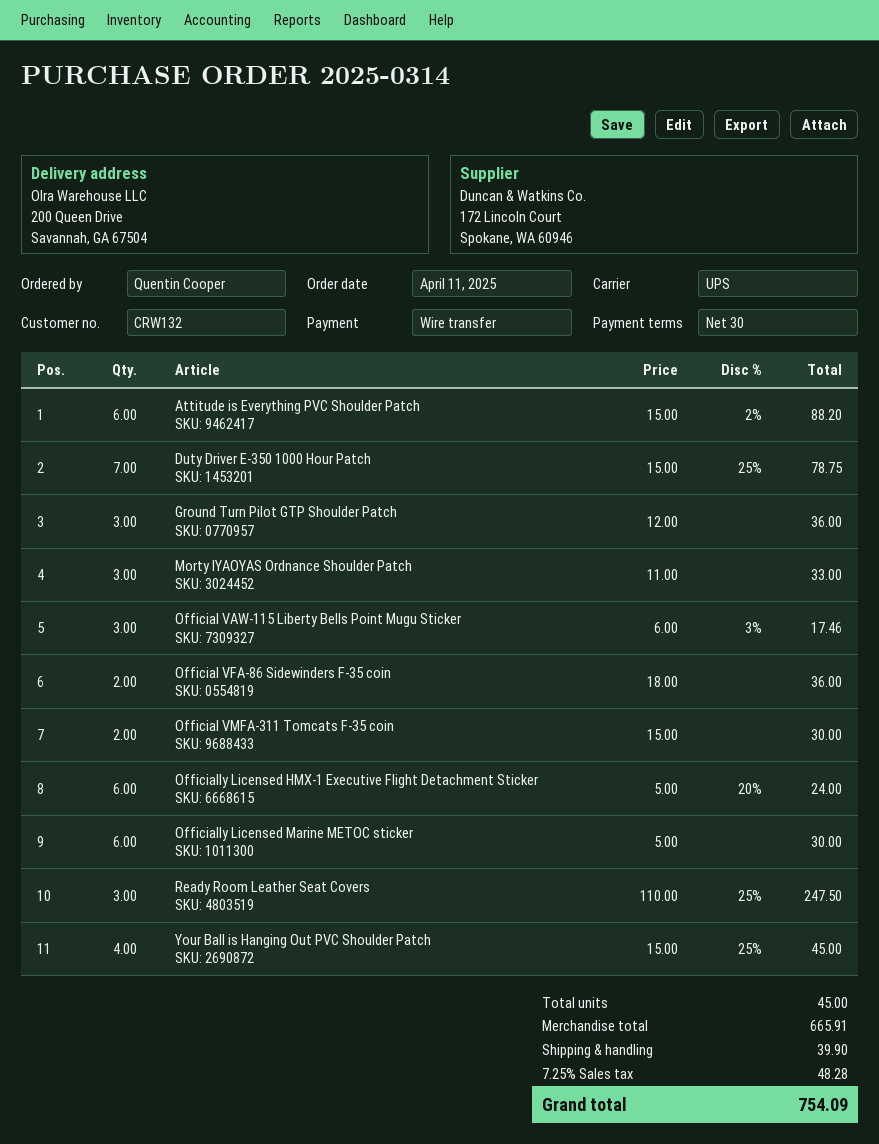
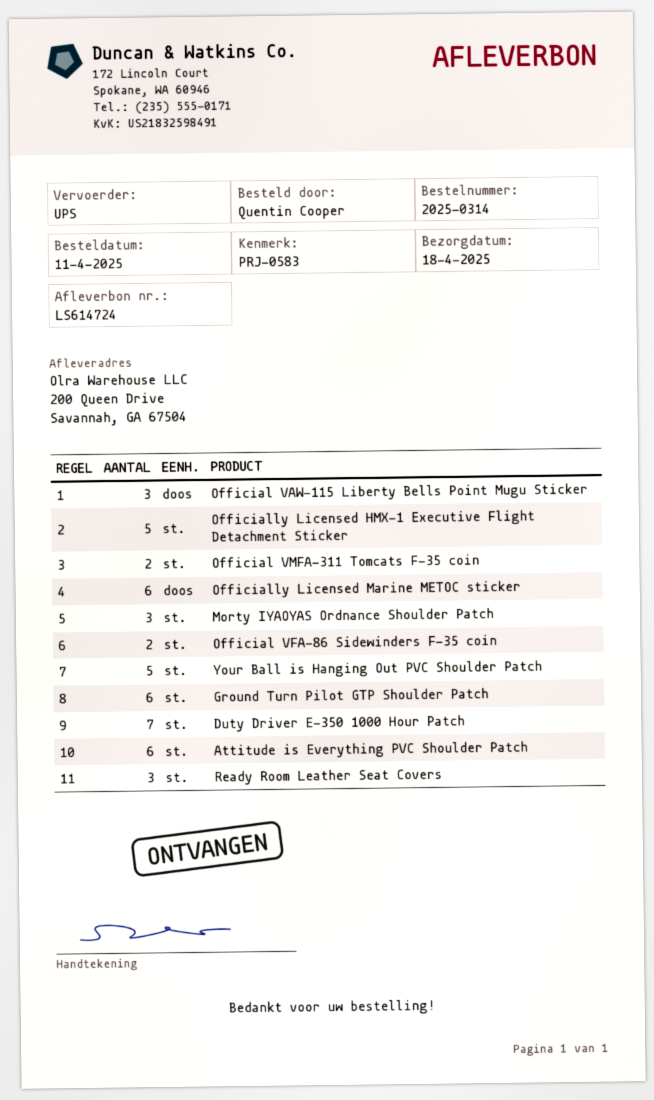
Ground Turn Pilot GTP Shoulder Patch: 3 -> 6
Officially Licensed HMX-1 Executive Flight Detachment Sticker: 6 -> 5
Your Ball is Hanging Out PVC Shoulder Patch: 4 -> 5

